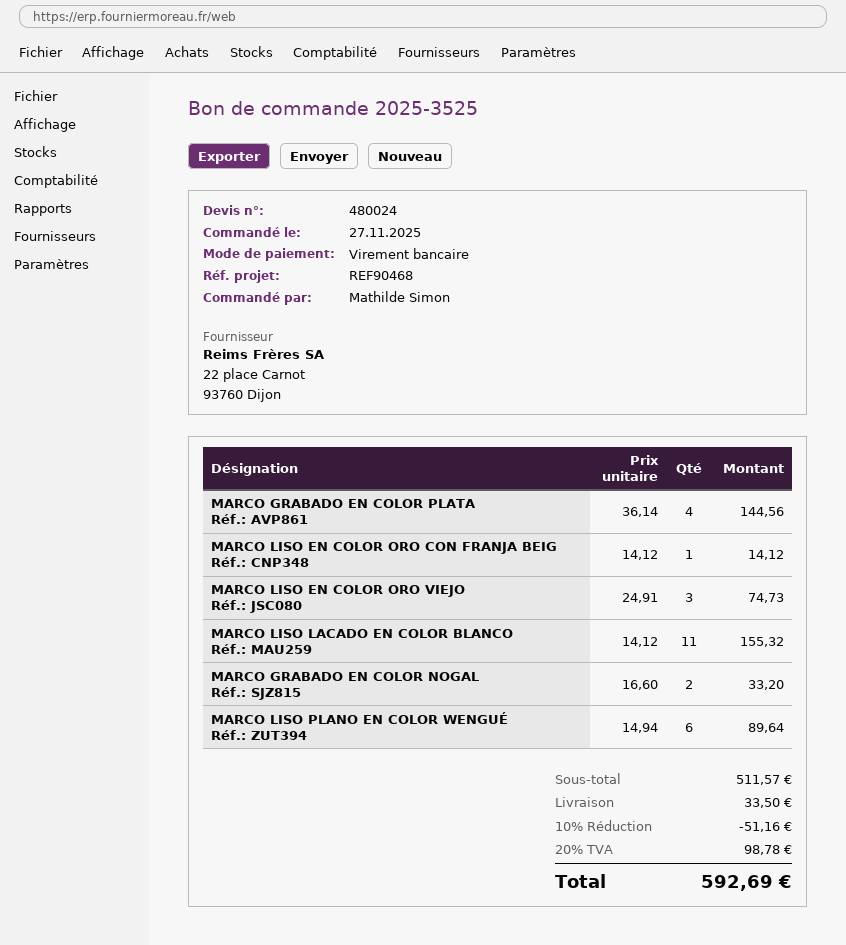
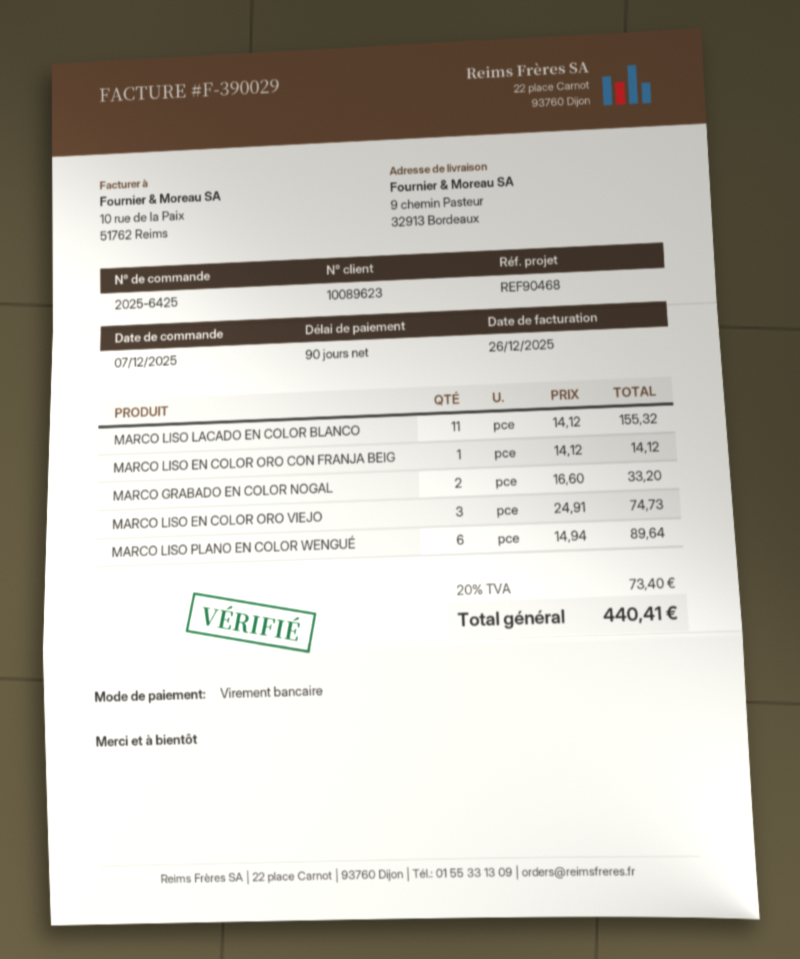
order number: 2025-3525 -> 2025-6425
order date: 2025-11-27 -> 2025-12-07
MARCO GRABADO EN COLOR PLATA: 4 x 36.14 = 144.56 -> none
discount: 10% = 51.16 -> none
shipping: 33.50 -> none
tax: 20% = 98.78 -> 20% = 73.40
total: 592.69 -> 440.41

